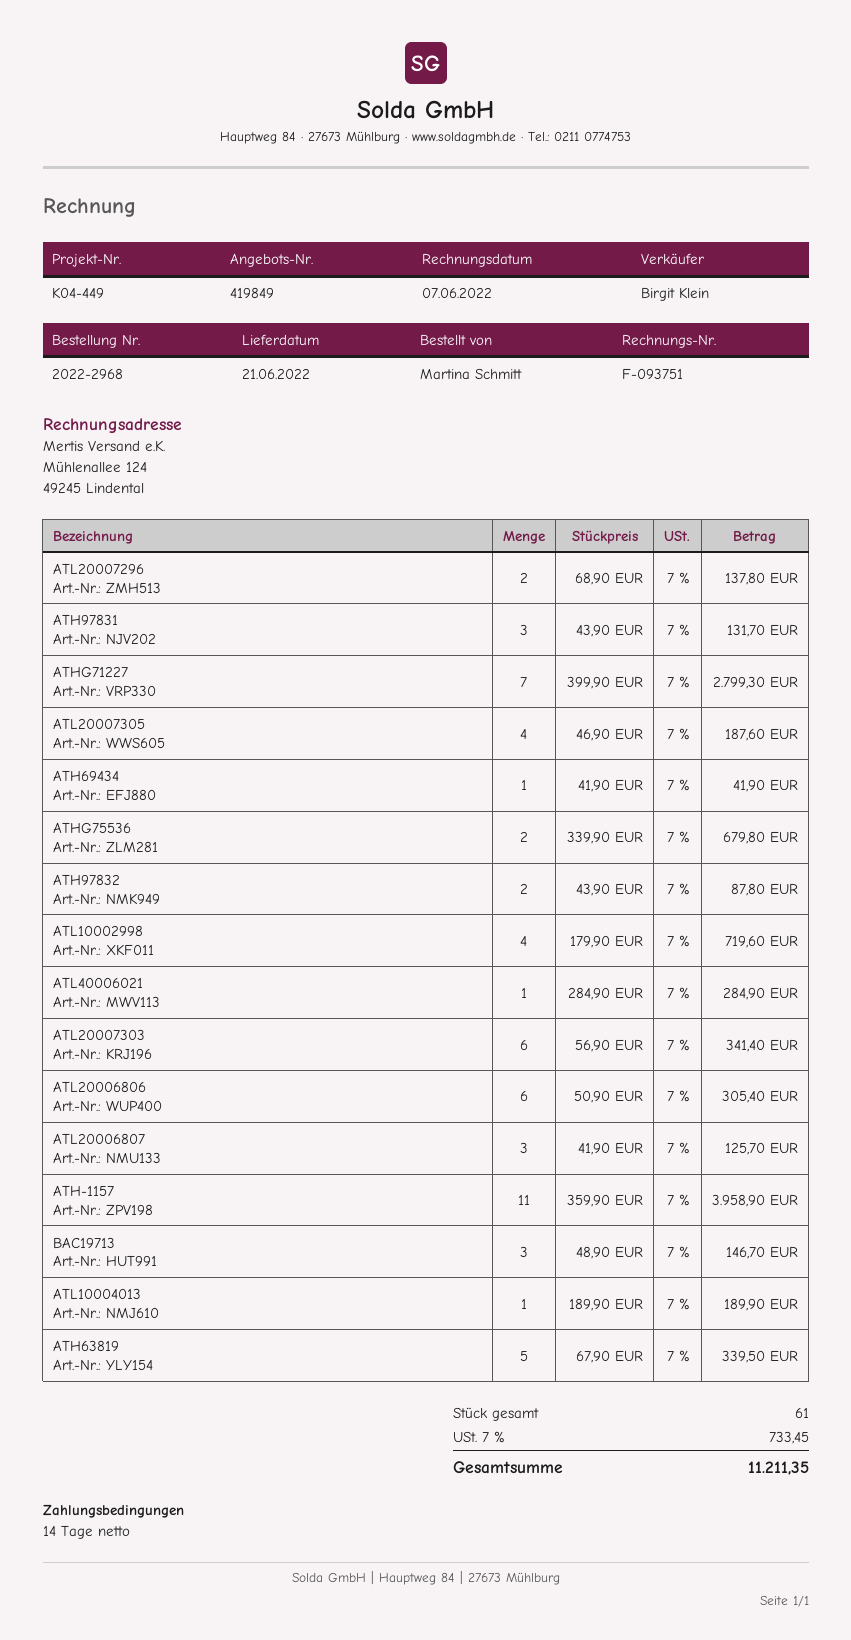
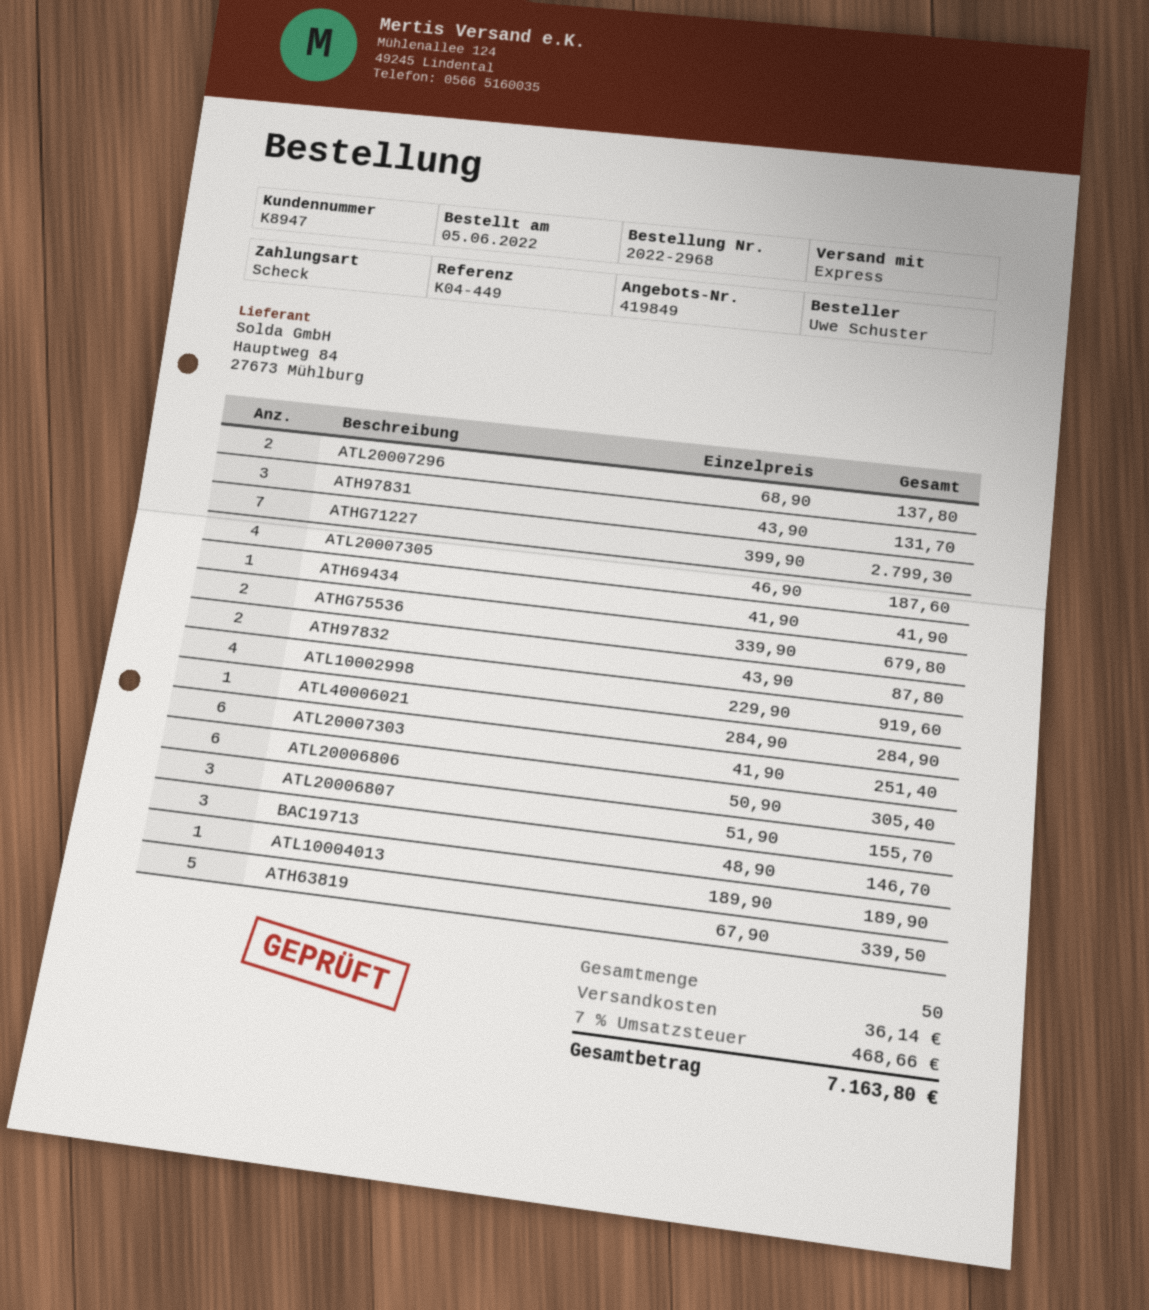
ordered by: Martina Schmitt -> Uwe Schuster
ATL10002998: 4 x 179.90 = 719.60 -> 4 x 229.90 = 919.60
ATL20007303: 6 x 56.90 = 341.40 -> 6 x 41.90 = 251.40
ATL20006807: 3 x 41.90 = 125.70 -> 3 x 51.90 = 155.70
ATH-1157: 11 x 359.90 = 3958.90 -> none
total quantity: 61 -> 50
shipping: none -> 36.14
tax: 7% = 733.45 -> 7% = 468.66
total: 11211.35 -> 7163.80

